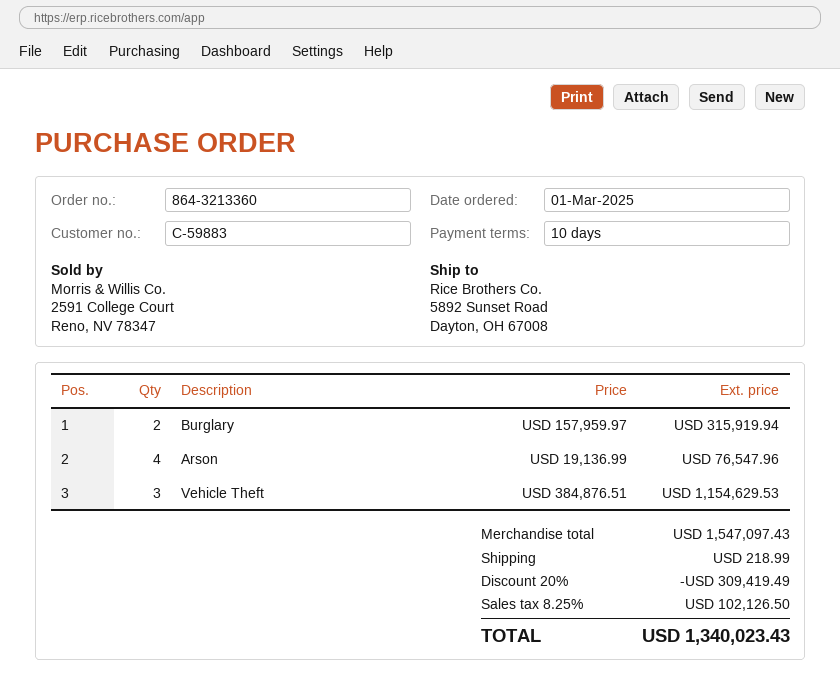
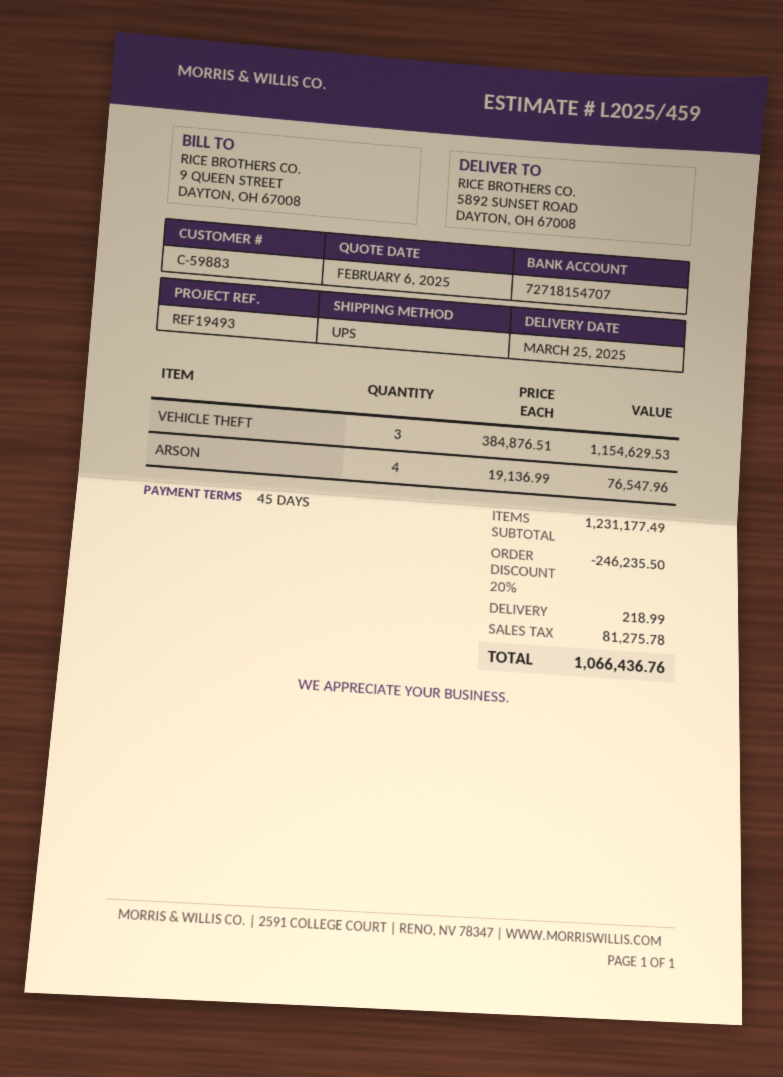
payment terms: 10 days -> 45 days
Burglary: 2 x 157959.97 = 315919.94 -> none
subtotal: 1547097.43 -> 1231177.49
discount: 20% = 309419.49 -> 20% = 246235.50
tax: 102126.50 -> 81275.78
total: 1340023.43 -> 1066436.76

